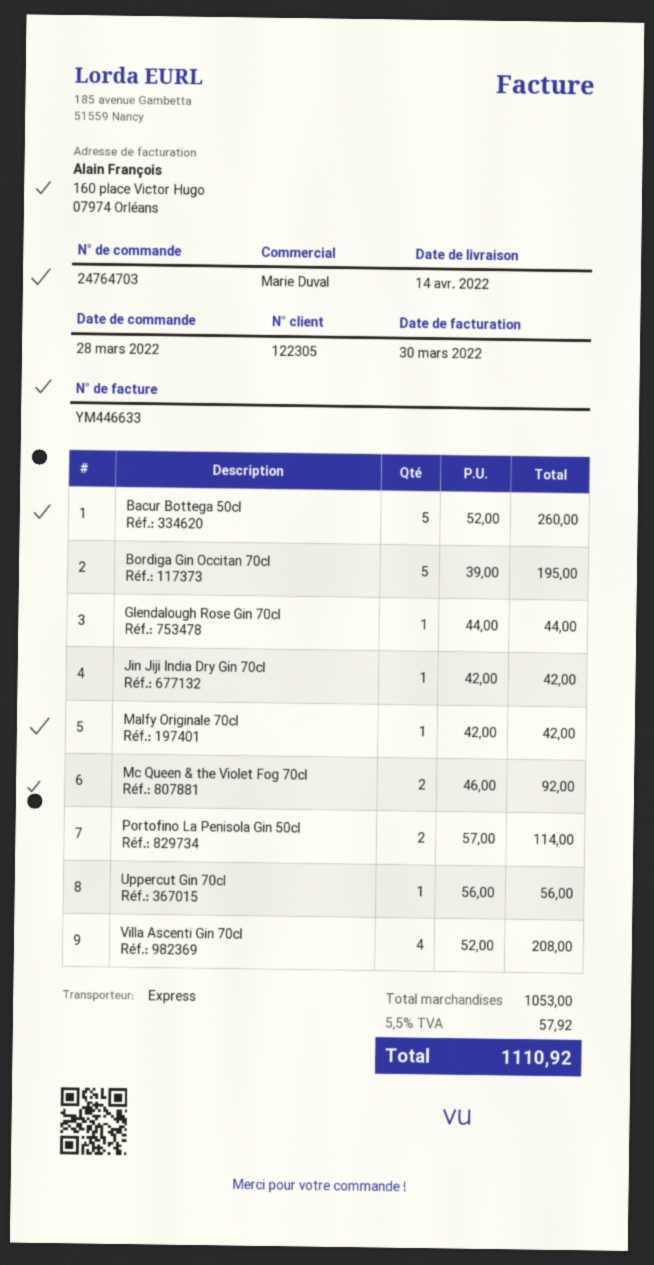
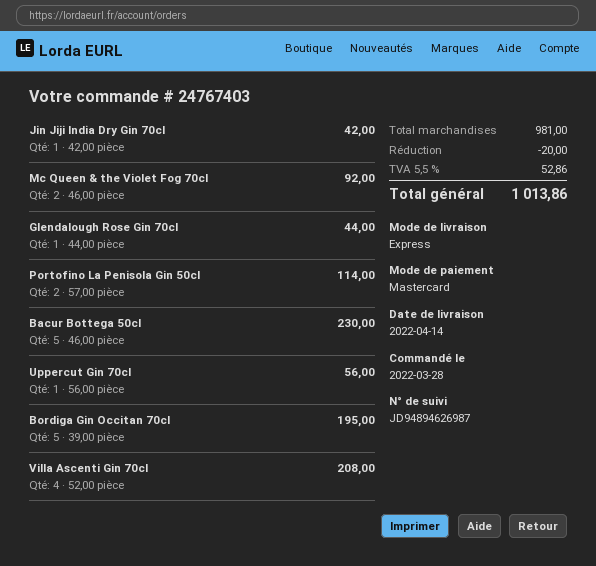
order number: 24764703 -> 24767403
Bacur Bottega 50cl: 5 x 52.00 = 260.00 -> 5 x 46.00 = 230.00
Malfy Originale 70cl: 1 x 42.00 = 42.00 -> none
subtotal: 1053.00 -> 981.00
discount: none -> 20.00
tax: 5.5% = 57.92 -> 5.5% = 52.86
total: 1110.92 -> 1013.86

